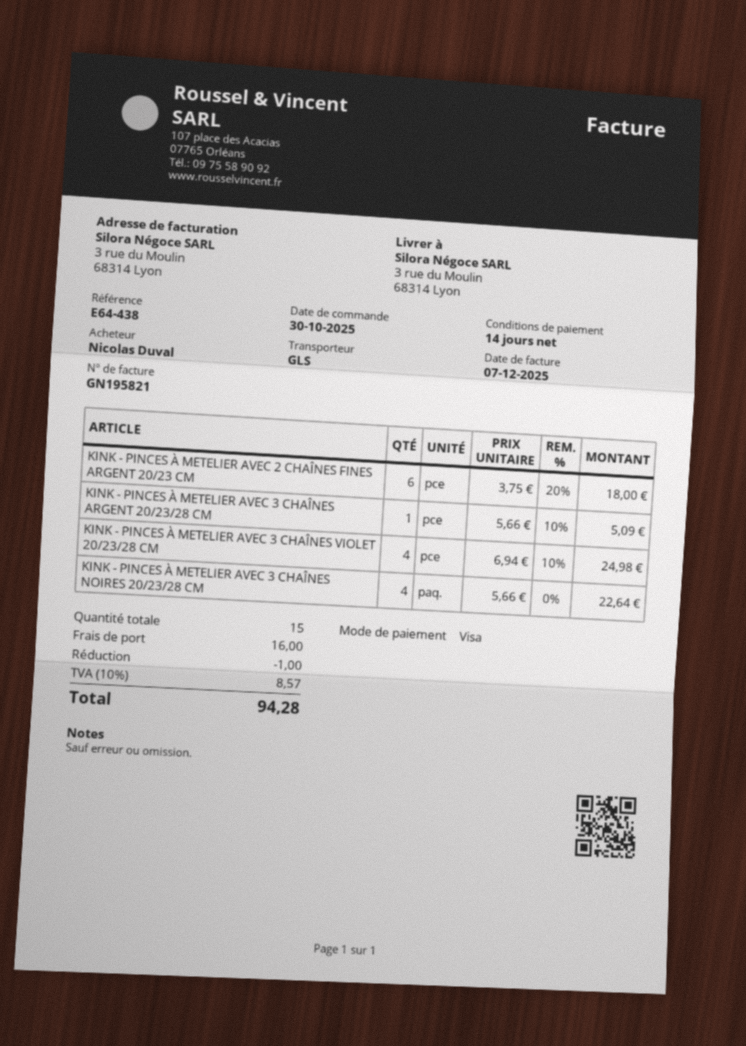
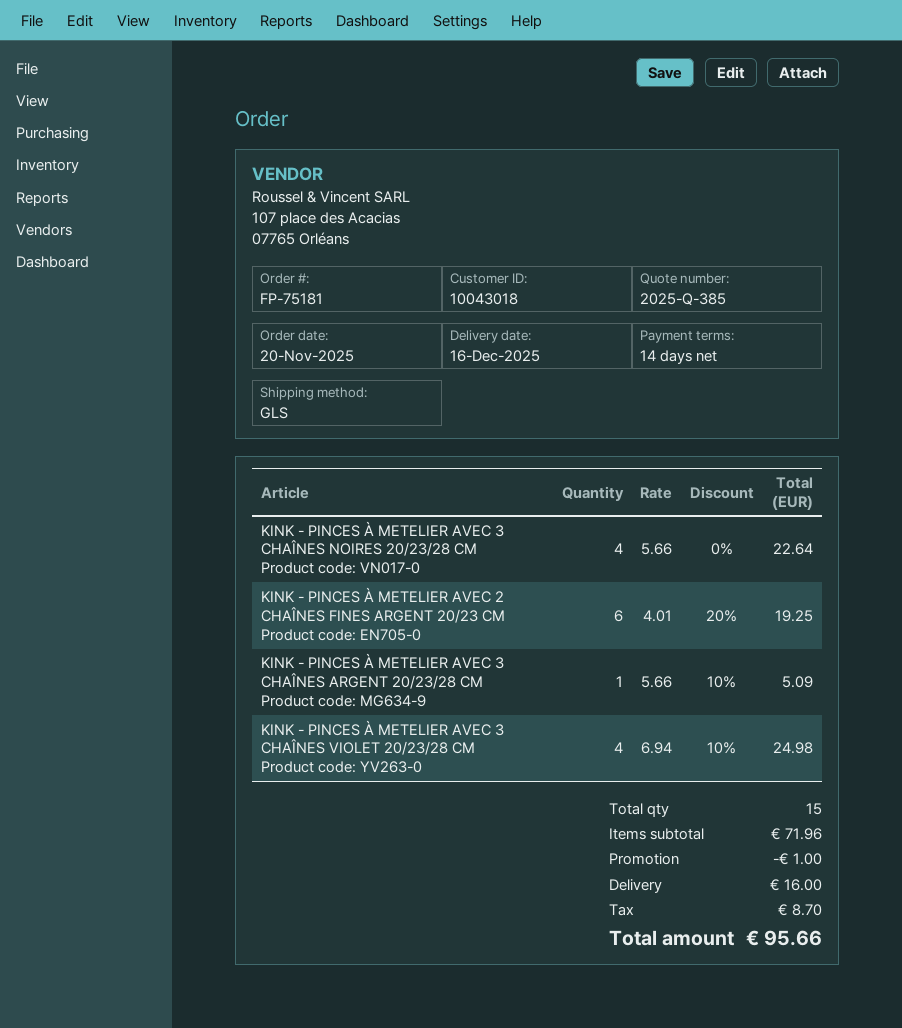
order date: 2025-10-30 -> 2025-11-20
KINK - PINCES À METELIER AVEC 2 CHAÎNES FINES ARGENT 20/23 CM: 6 x 3.75 - 20% = 18.00 -> 6 x 4.01 - 20% = 19.25
tax: 8.57 -> 8.70
total: 94.28 -> 95.66

